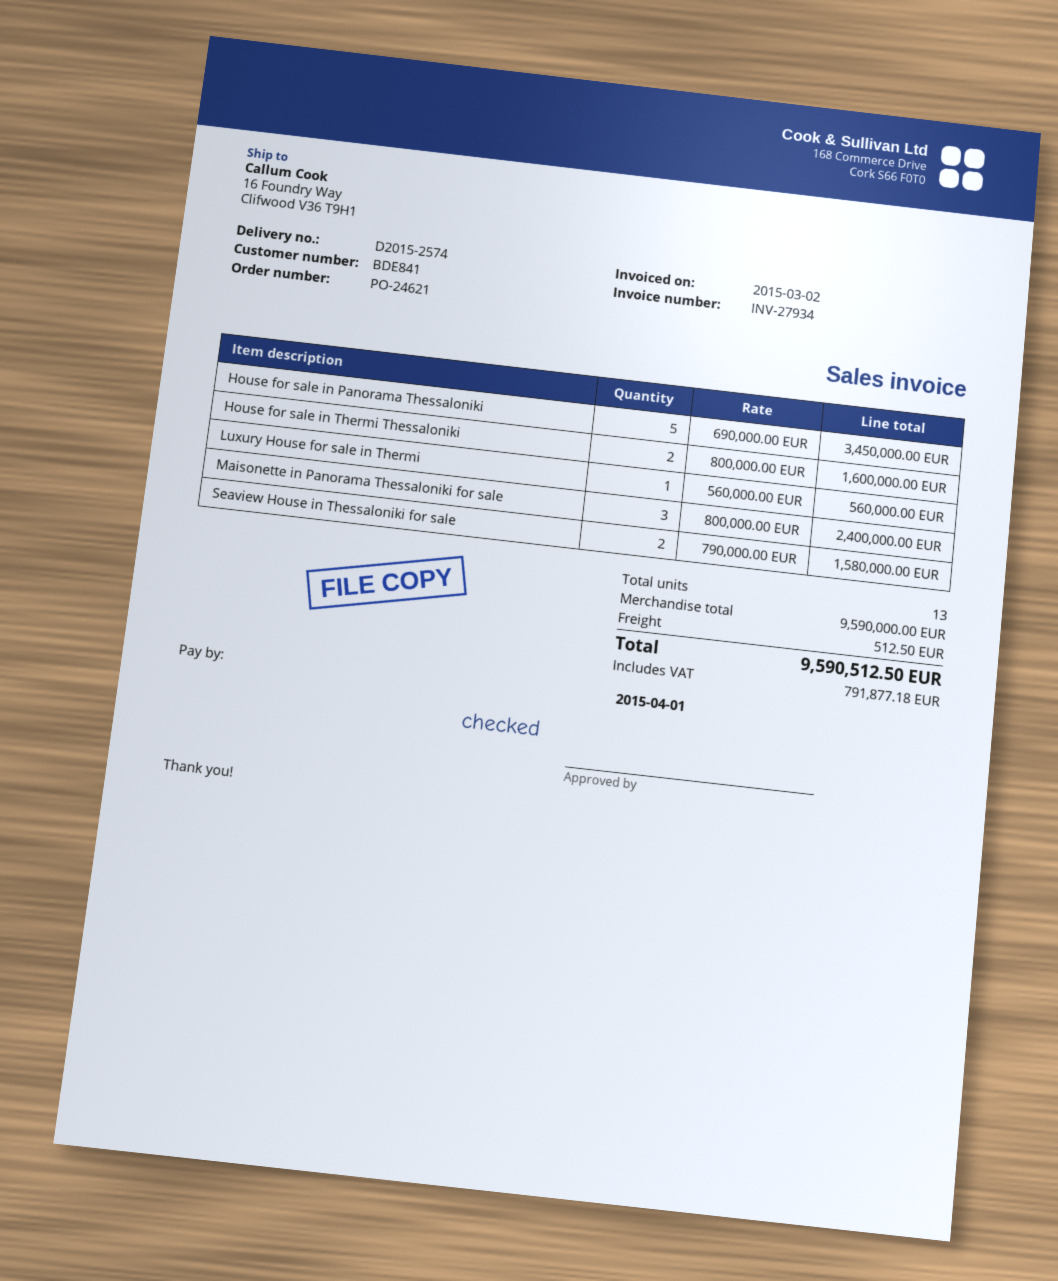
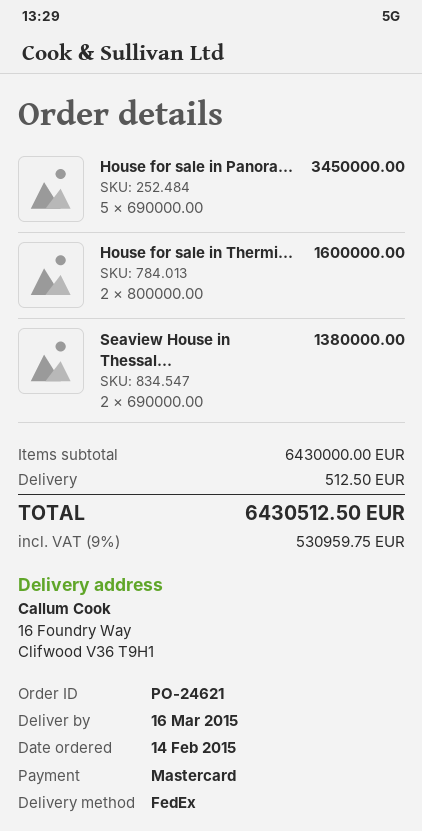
Luxury House for sale in Thermi: 1 x 560000.00 = 560000.00 -> none
Maisonette in Panorama Thessaloniki for sale: 3 x 800000.00 = 2400000.00 -> none
Seaview House in Thessaloniki for sale: 2 x 790000.00 = 1580000.00 -> 2 x 690000.00 = 1380000.00
subtotal: 9590000.00 -> 6430000.00
tax: 791877.18 -> 530959.75
total: 9590512.50 -> 6430512.50

